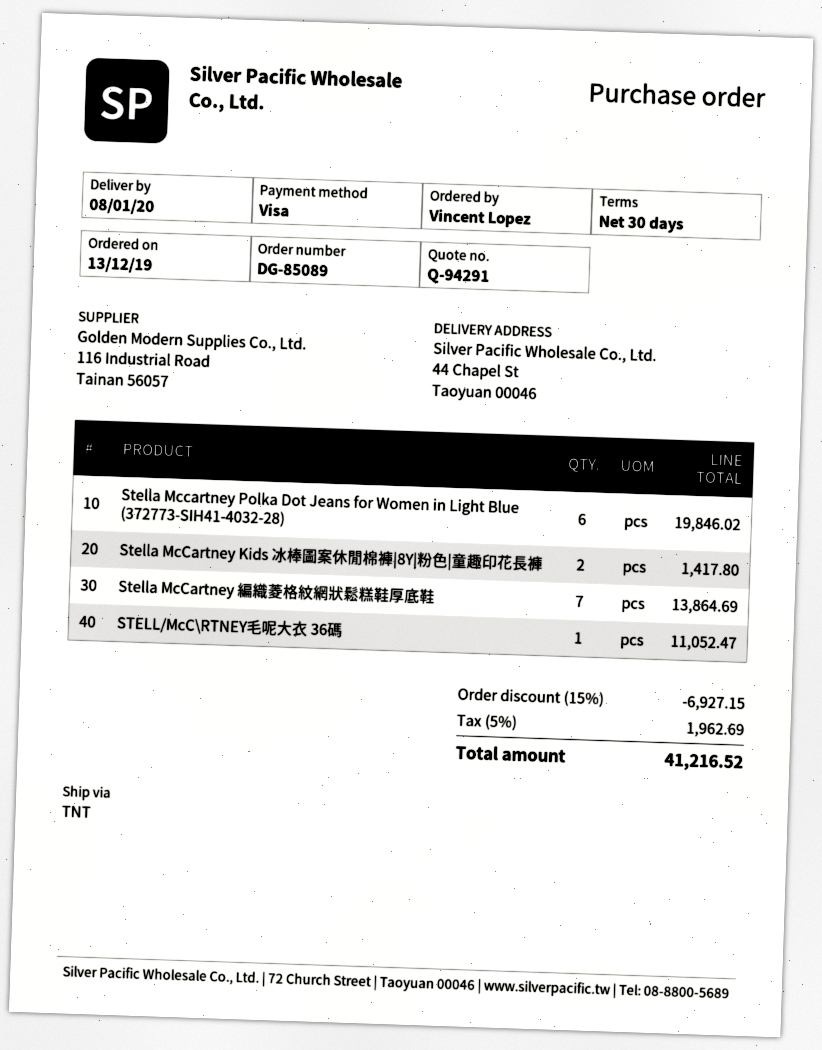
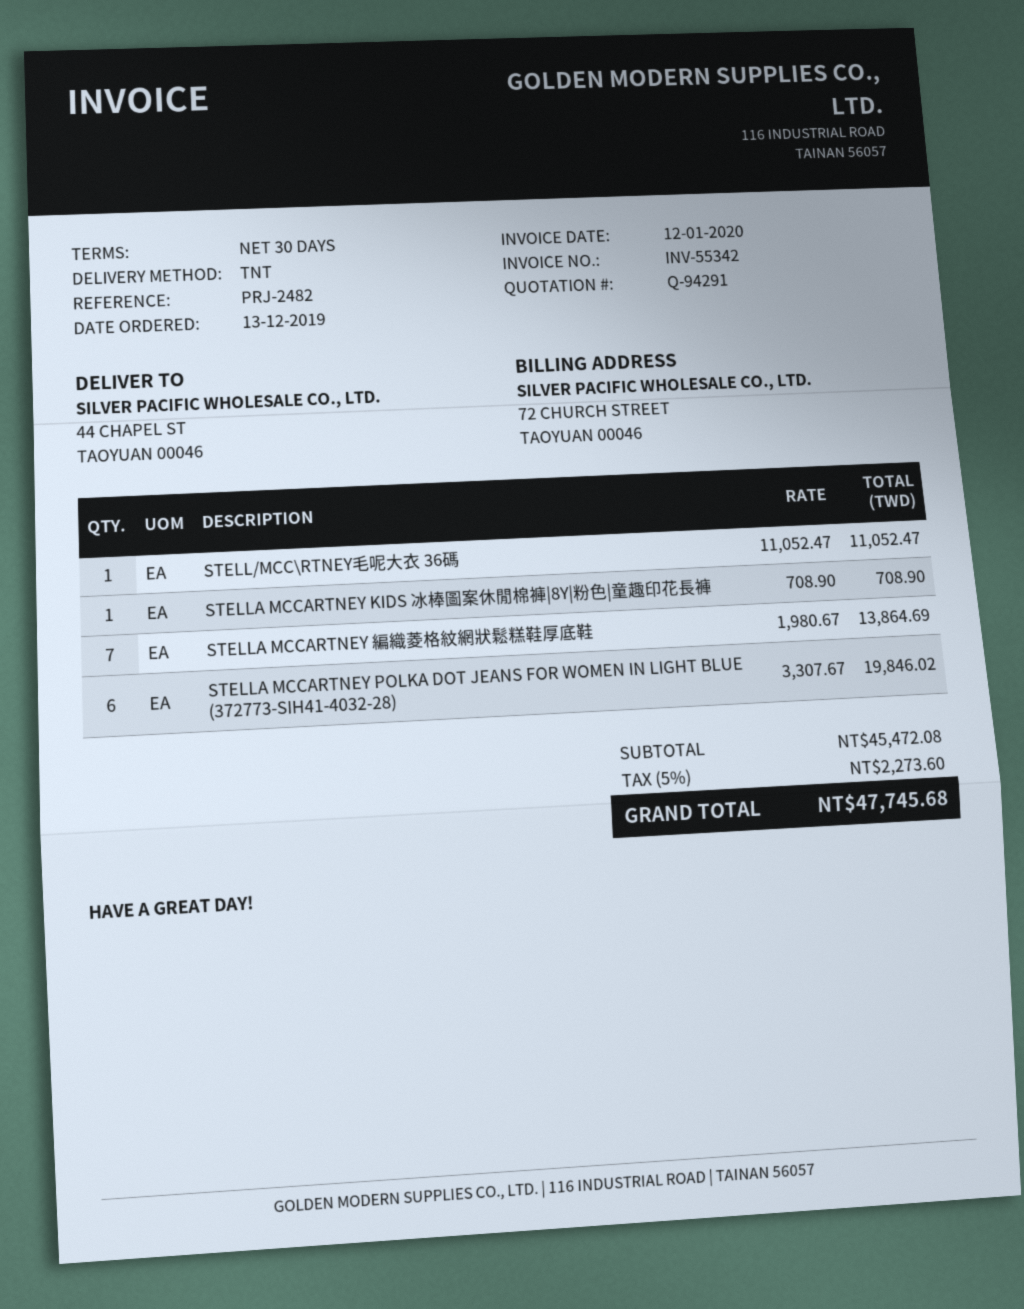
Stella McCartney Kids 冰棒圖案休閒棉褲|8Y|粉色|童趣印花長褲: 2 for 1417.80 -> 1 for 708.90
discount: 15% = 6927.15 -> none
tax: 5% = 1962.69 -> 5% = 2273.60
total: 41216.52 -> 47745.68

